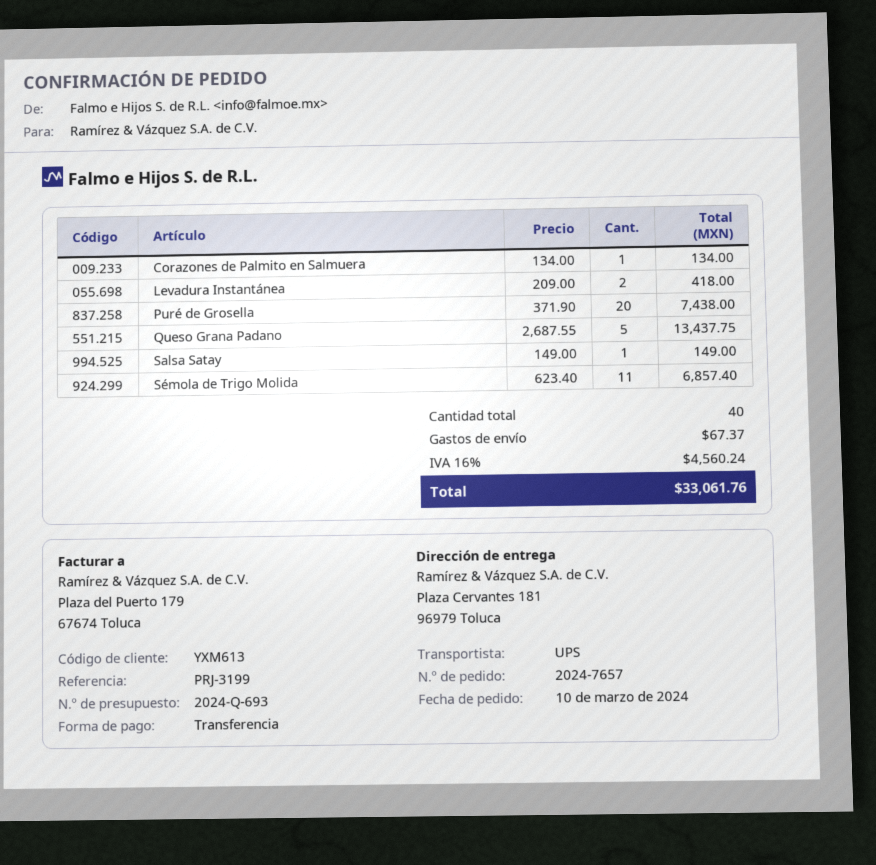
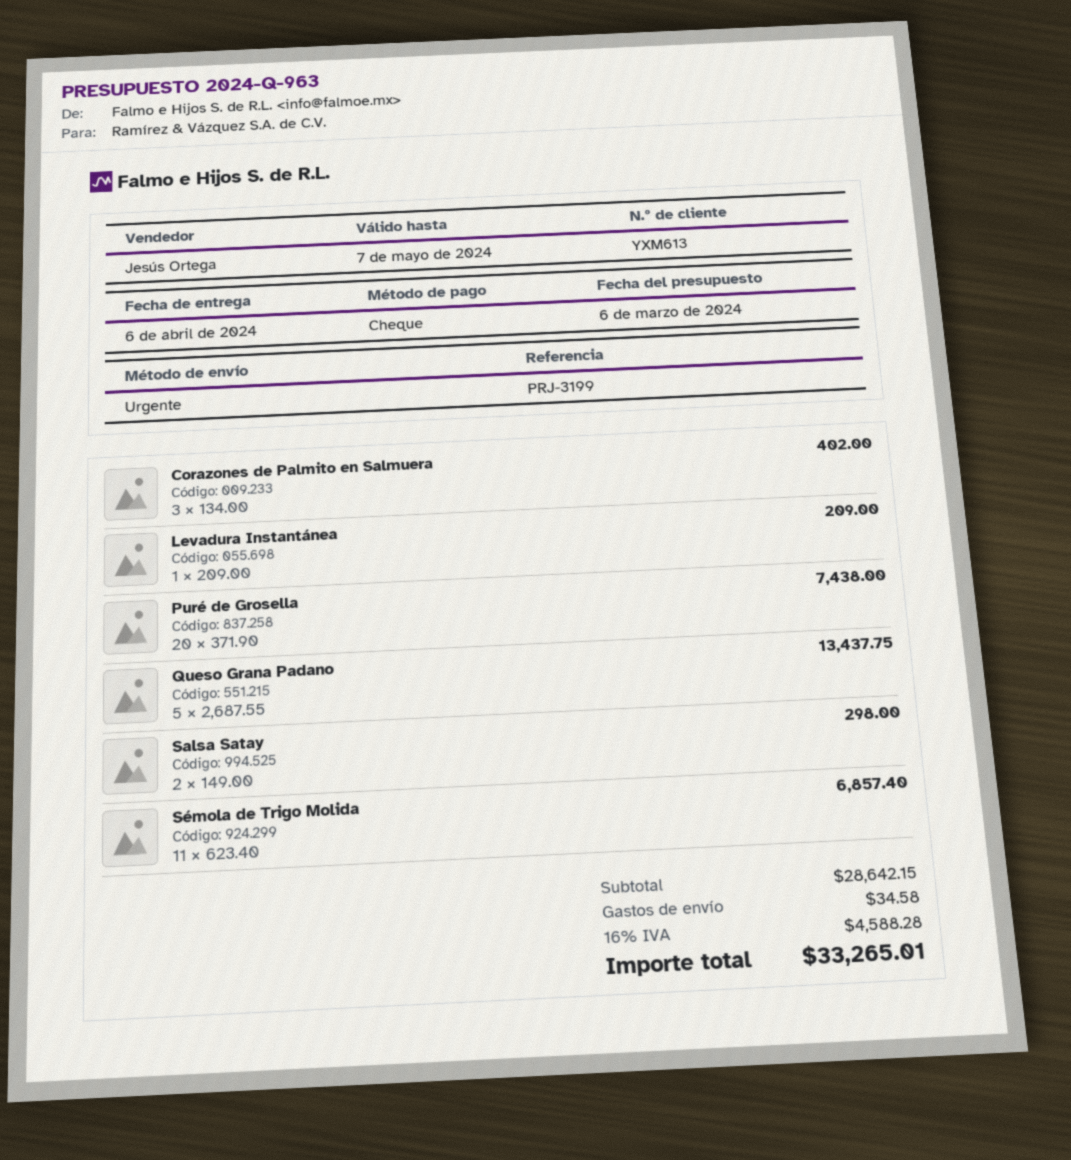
quote number: 2024-Q-693 -> 2024-Q-963
payment method: bank transfer -> cheque
shipping method: UPS -> express
Corazones de Palmito en Salmuera: 1 x 134.00 = 134.00 -> 3 x 134.00 = 402.00
Levadura Instantánea: 2 x 209.00 = 418.00 -> 1 x 209.00 = 209.00
Salsa Satay: 1 x 149.00 = 149.00 -> 2 x 149.00 = 298.00
shipping: 67.37 -> 34.58
tax: 16% = 4560.24 -> 16% = 4588.28
total: 33061.76 -> 33265.01

